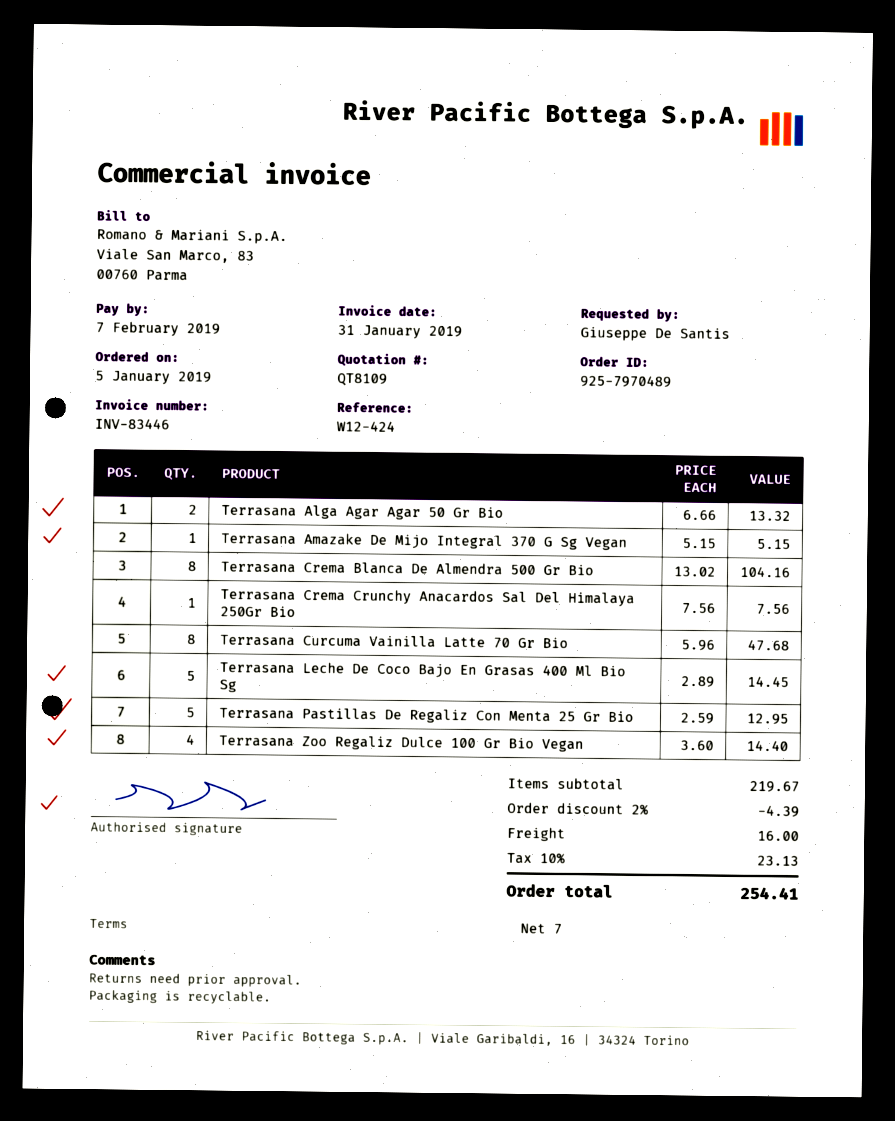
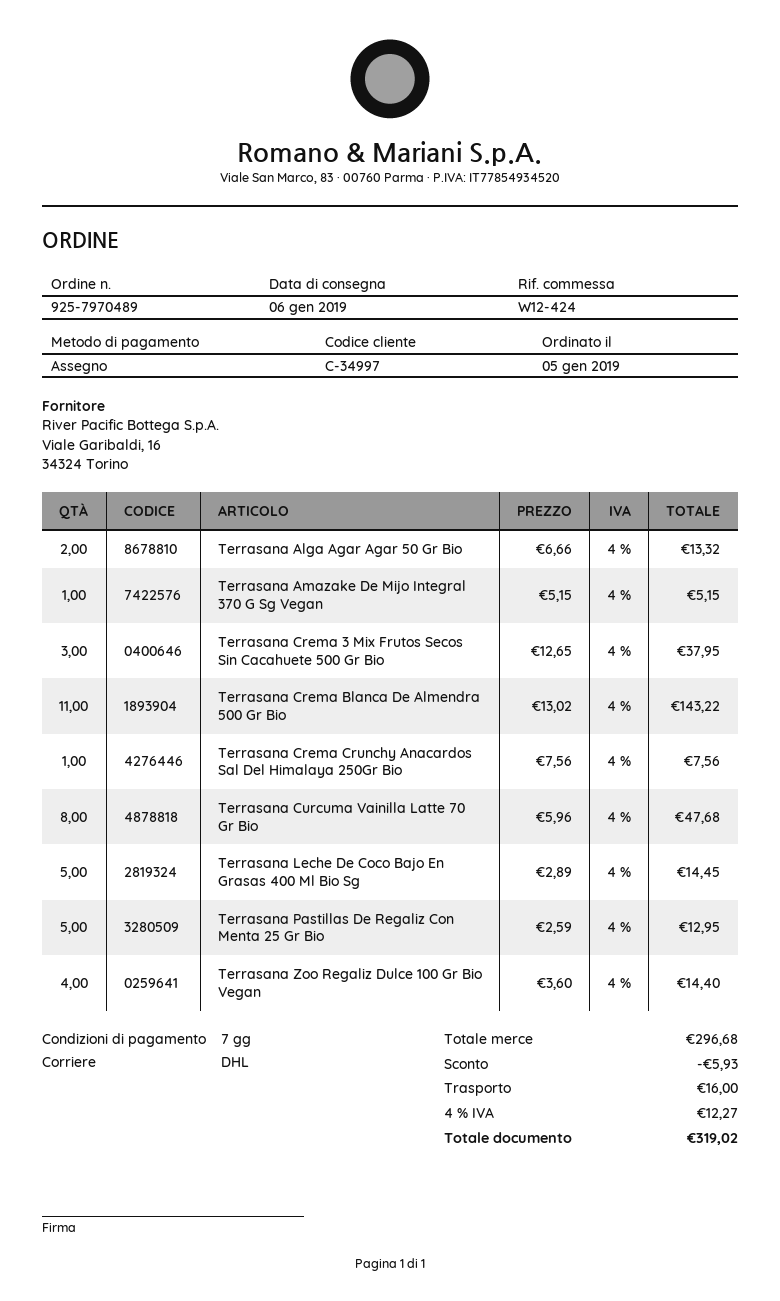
Terrasana Crema Blanca De Almendra 500 Gr Bio: 8 x 13.02 = 104.16 -> 11 x 13.02 = 143.22
Terrasana Crema 3 Mix Frutos Secos Sin Cacahuete 500 Gr Bio: none -> 3 x 12.65 = 37.95
subtotal: 219.67 -> 296.68
discount: 4.39 -> 5.93
tax: 10% = 23.13 -> 4% = 12.27
total: 254.41 -> 319.02

